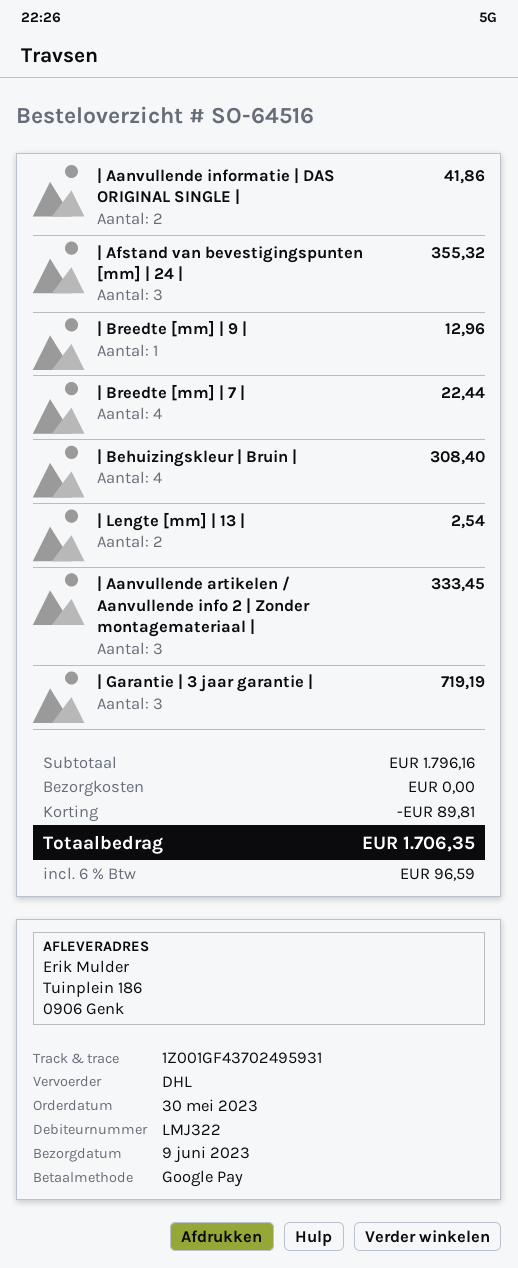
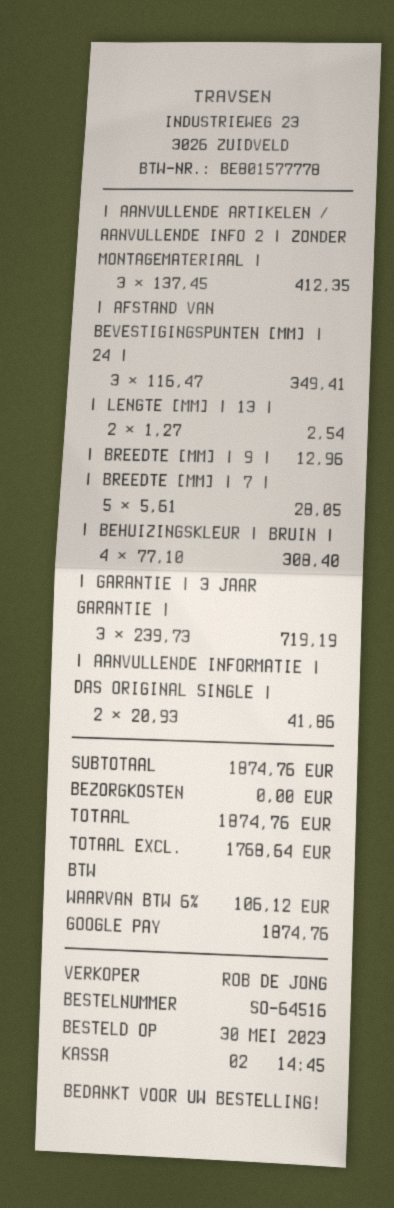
| Afstand van bevestigingspunten [mm] | 24 |: 3 for 355.32 -> 3 for 349.41
| Breedte [mm] | 7 |: 4 for 22.44 -> 5 for 28.05
| Aanvullende artikelen / Aanvullende info 2 | Zonder montagemateriaal |: 3 for 333.45 -> 3 for 412.35
subtotal: 1796.16 -> 1874.76
discount: 89.81 -> none
tax: 6% = 96.59 -> 6% = 106.12
total: 1706.35 -> 1874.76

